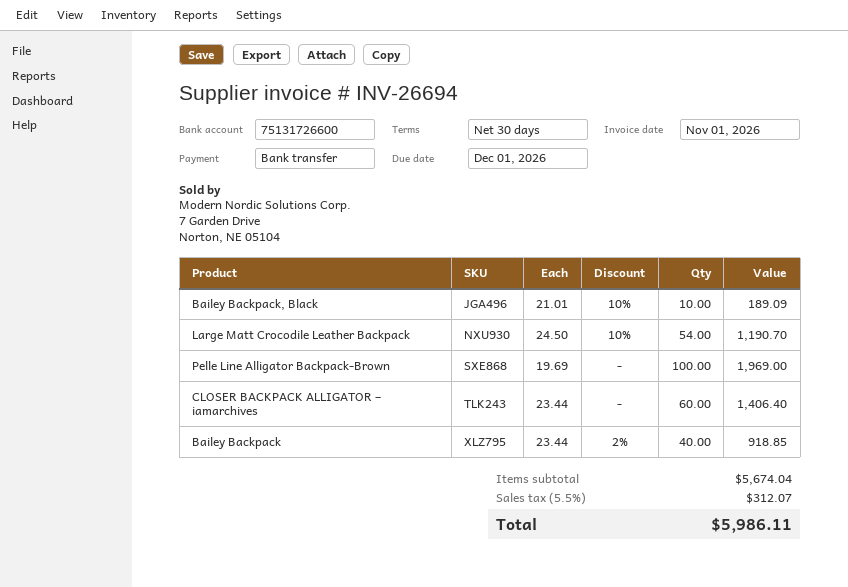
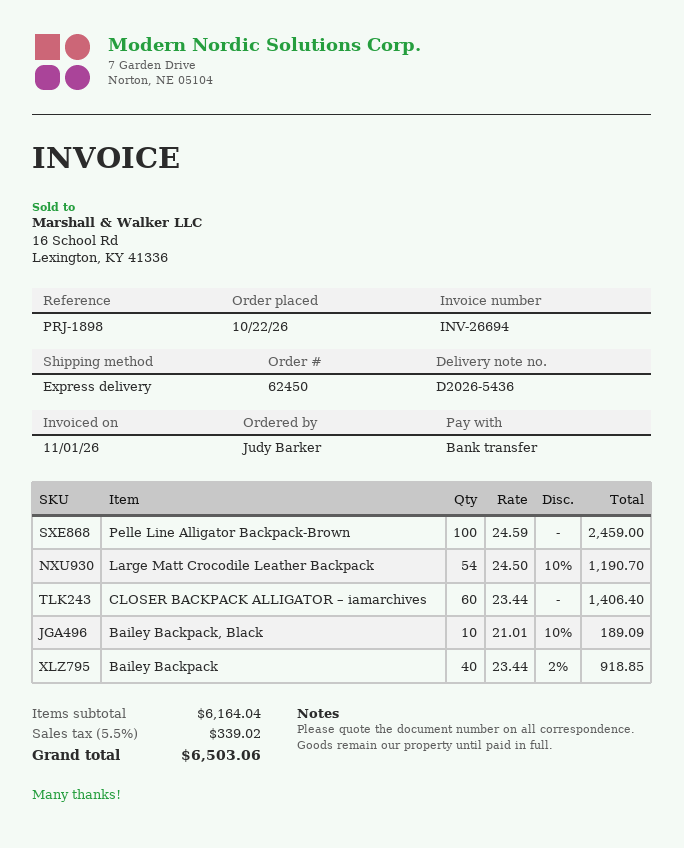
Pelle Line Alligator Backpack-Brown: 100 x 19.69 = 1969.00 -> 100 x 24.59 = 2459.00
subtotal: 5674.04 -> 6164.04
tax: 5.5% = 312.07 -> 5.5% = 339.02
total: 5986.11 -> 6503.06

